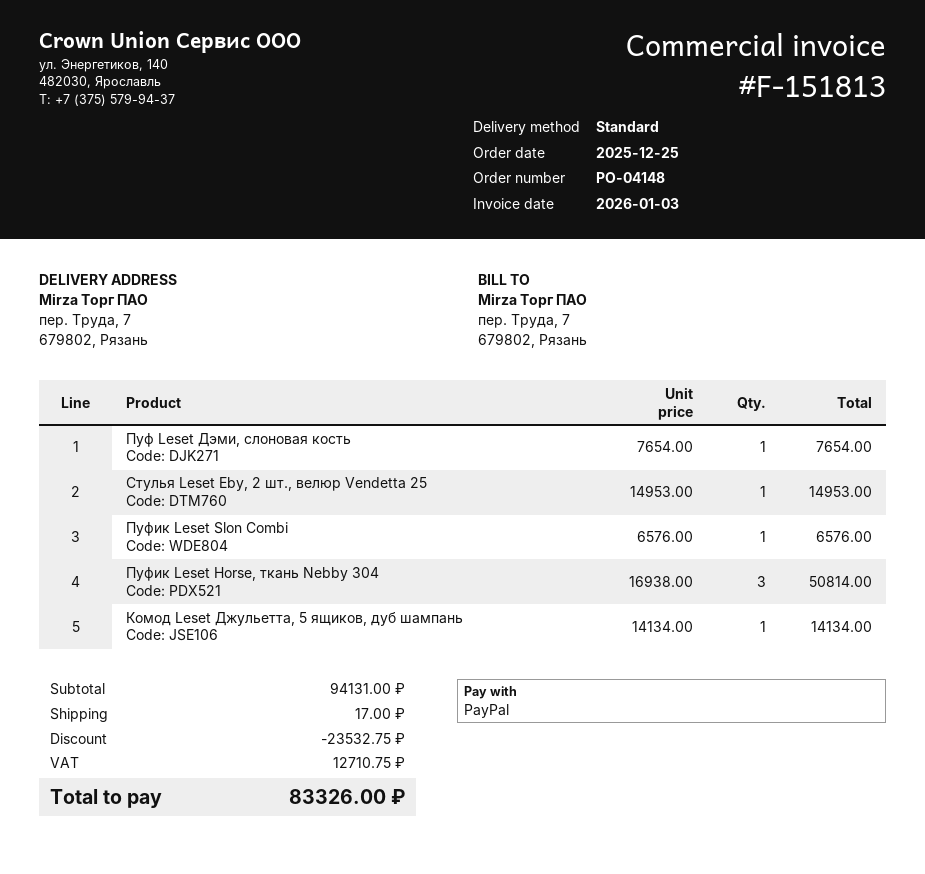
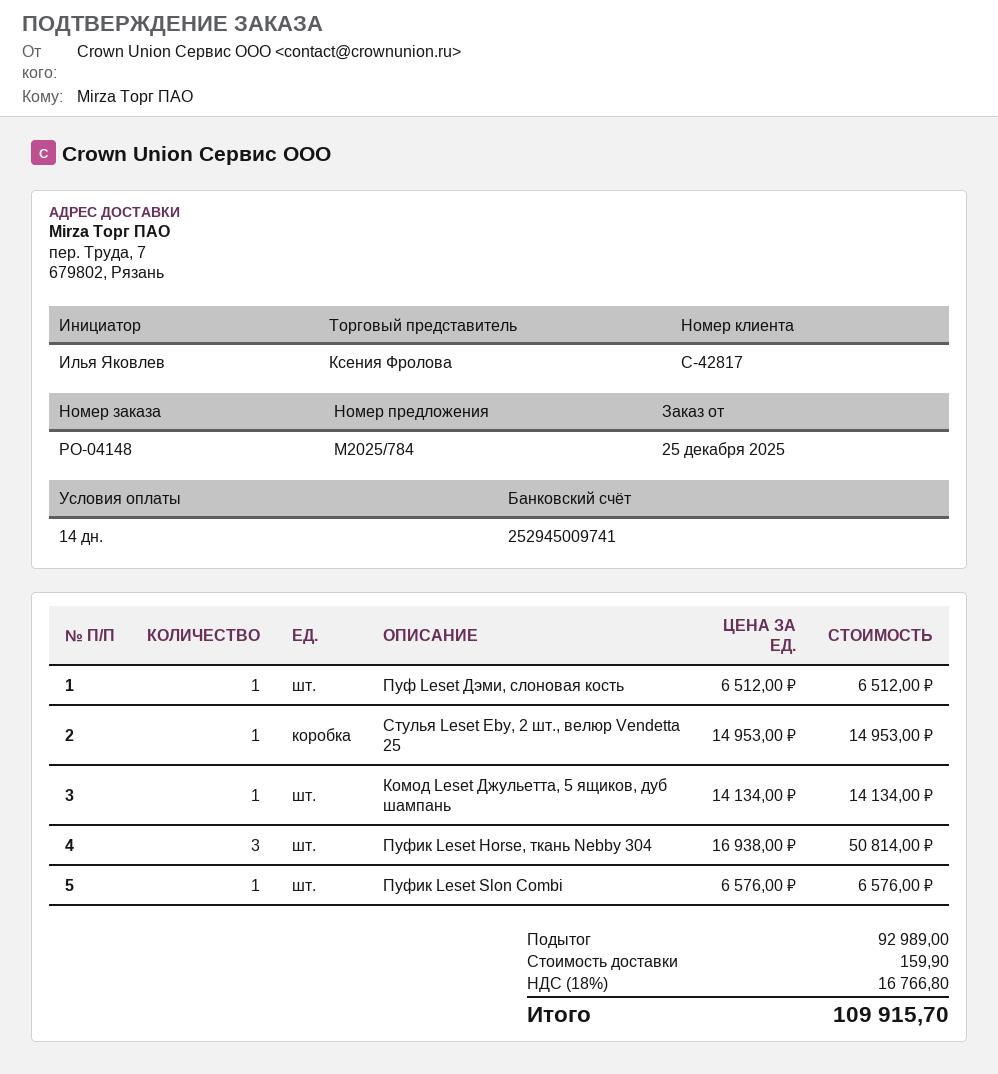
Пуф Leset Дэми, слоновая кость: 1 x 7654.00 = 7654.00 -> 1 x 6512.00 = 6512.00
subtotal: 94131.00 -> 92989.00
discount: 23532.75 -> none
shipping: 17.00 -> 159.90
tax: 12710.75 -> 16766.80
total: 83326.00 -> 109915.70

